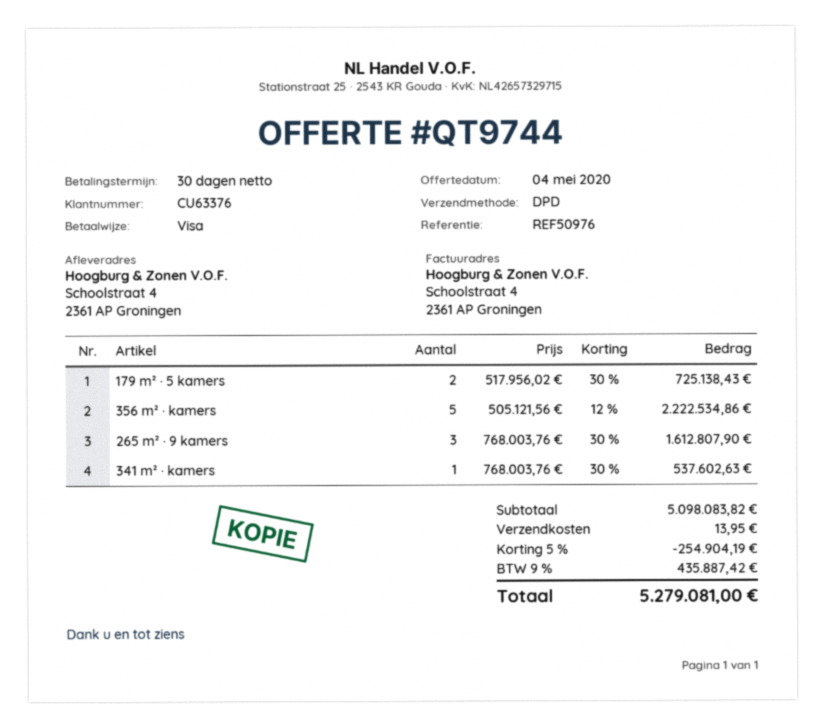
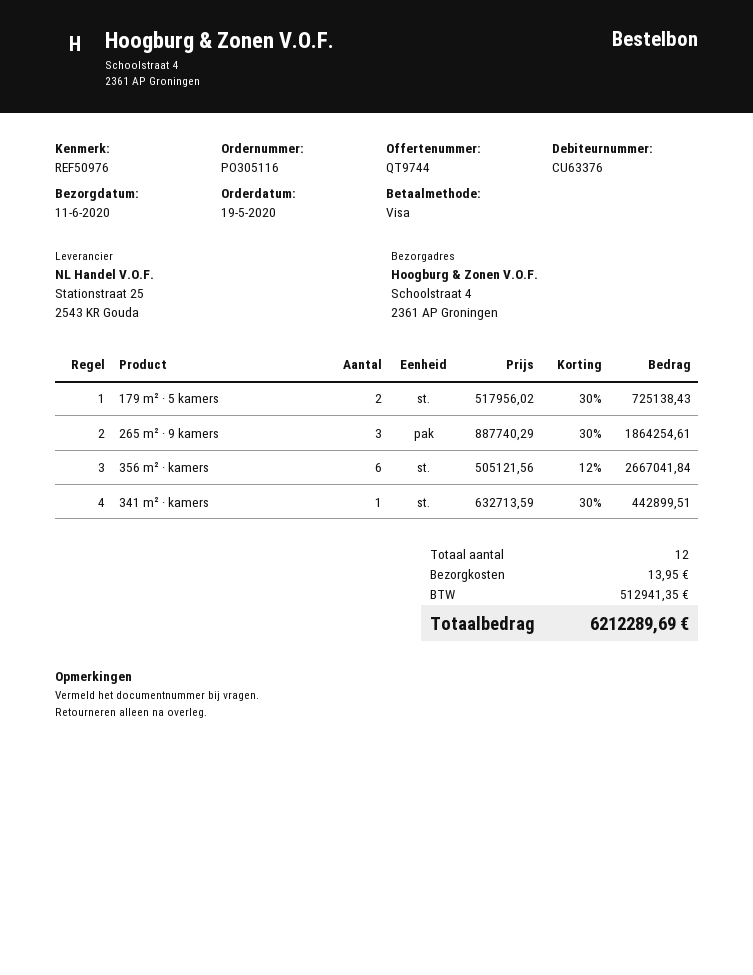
356 m² · kamers: 5 x 505121.56 - 12% = 2222534.86 -> 6 x 505121.56 - 12% = 2667041.84
265 m² · 9 kamers: 3 x 768003.76 - 30% = 1612807.90 -> 3 x 887740.29 - 30% = 1864254.61
341 m² · kamers: 1 x 768003.76 - 30% = 537602.63 -> 1 x 632713.59 - 30% = 442899.51
discount: 5% = 254904.19 -> none
tax: 435887.42 -> 512941.35
total: 5279081.00 -> 6212289.69

